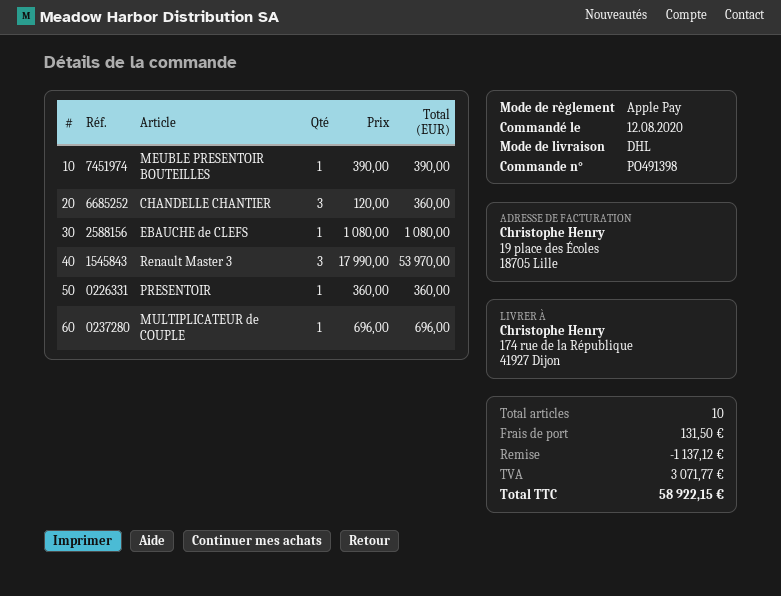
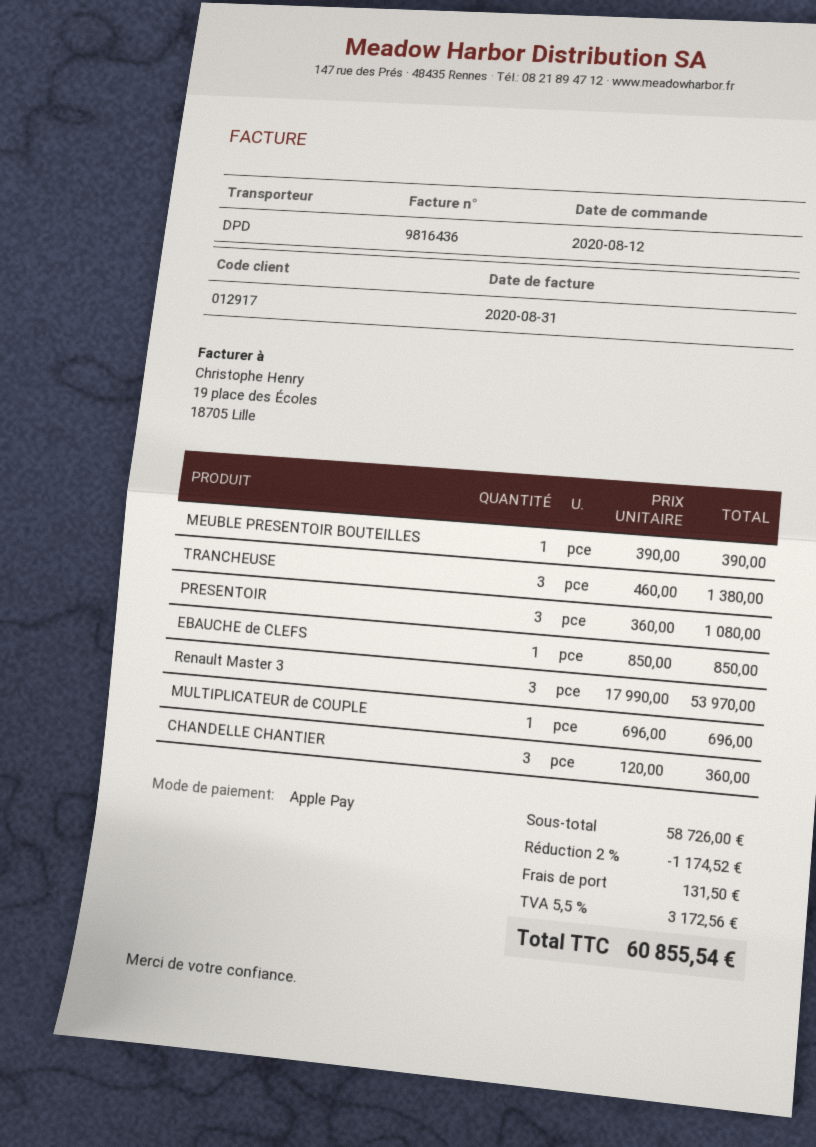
shipping method: DHL -> DPD
EBAUCHE de CLEFS: 1 x 1080.00 = 1080.00 -> 1 x 850.00 = 850.00
PRESENTOIR: 1 x 360.00 = 360.00 -> 3 x 360.00 = 1080.00
TRANCHEUSE: none -> 3 x 460.00 = 1380.00
discount: 1137.12 -> 1174.52
tax: 3071.77 -> 3172.56
total: 58922.15 -> 60855.54

